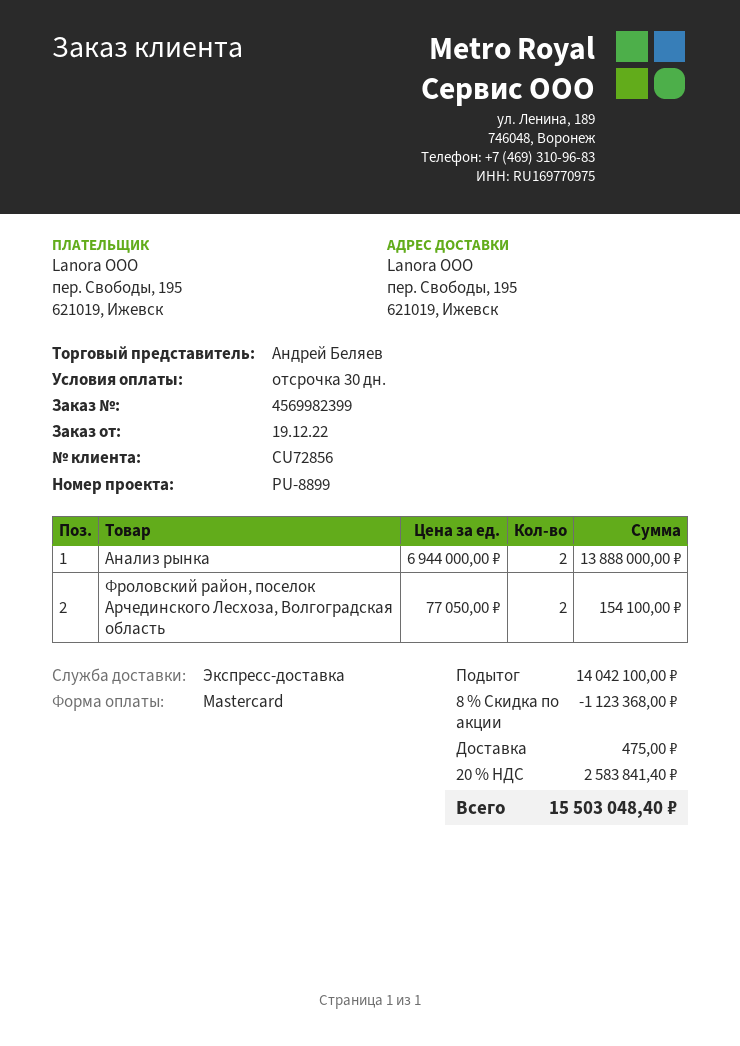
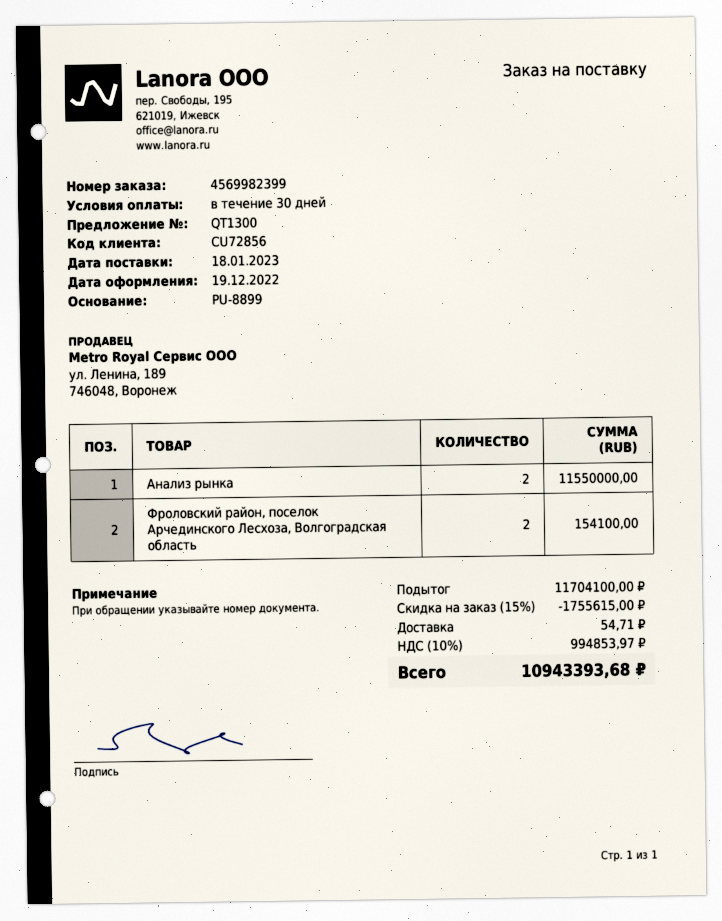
Анализ рынка: 2 for 13888000.00 -> 2 for 11550000.00
subtotal: 14042100.00 -> 11704100.00
discount: 8% = 1123368.00 -> 15% = 1755615.00
shipping: 475.00 -> 54.71
tax: 20% = 2583841.40 -> 10% = 994853.97
total: 15503048.40 -> 10943393.68

